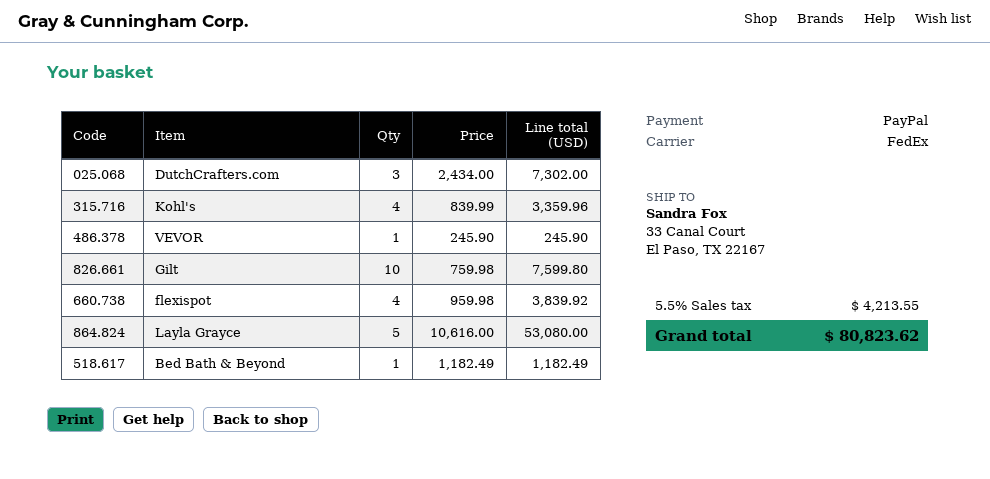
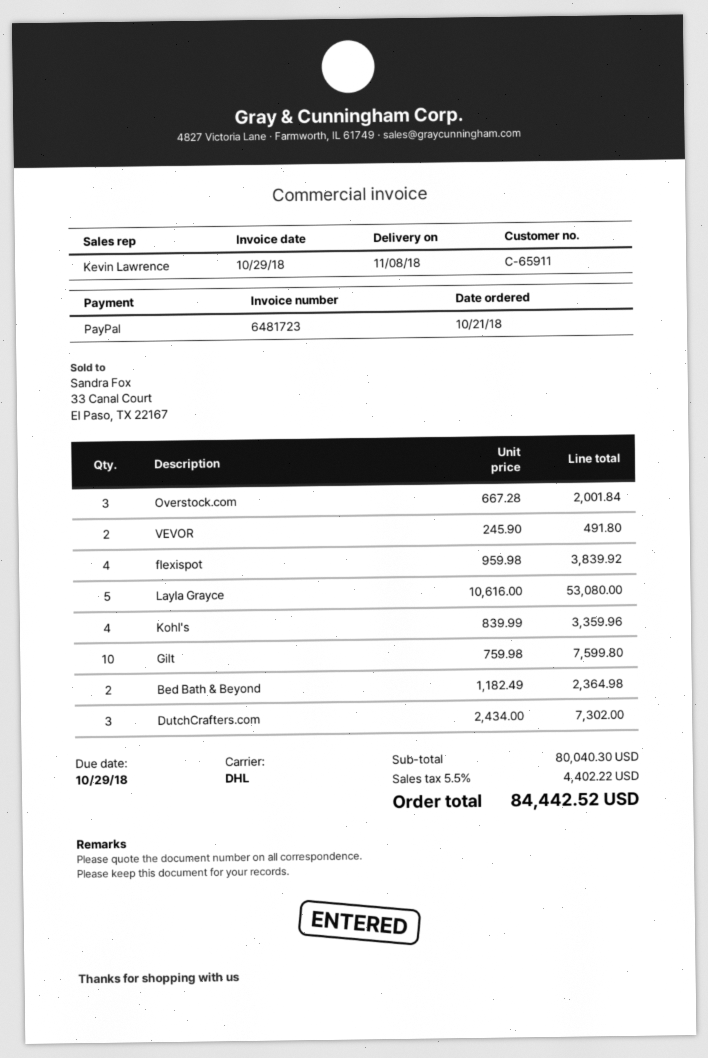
shipping method: FedEx -> DHL
VEVOR: 1 x 245.90 = 245.90 -> 2 x 245.90 = 491.80
Bed Bath & Beyond: 1 x 1182.49 = 1182.49 -> 2 x 1182.49 = 2364.98
Overstock.com: none -> 3 x 667.28 = 2001.84
tax: 5.5% = 4213.55 -> 5.5% = 4402.22
total: 80823.62 -> 84442.52

